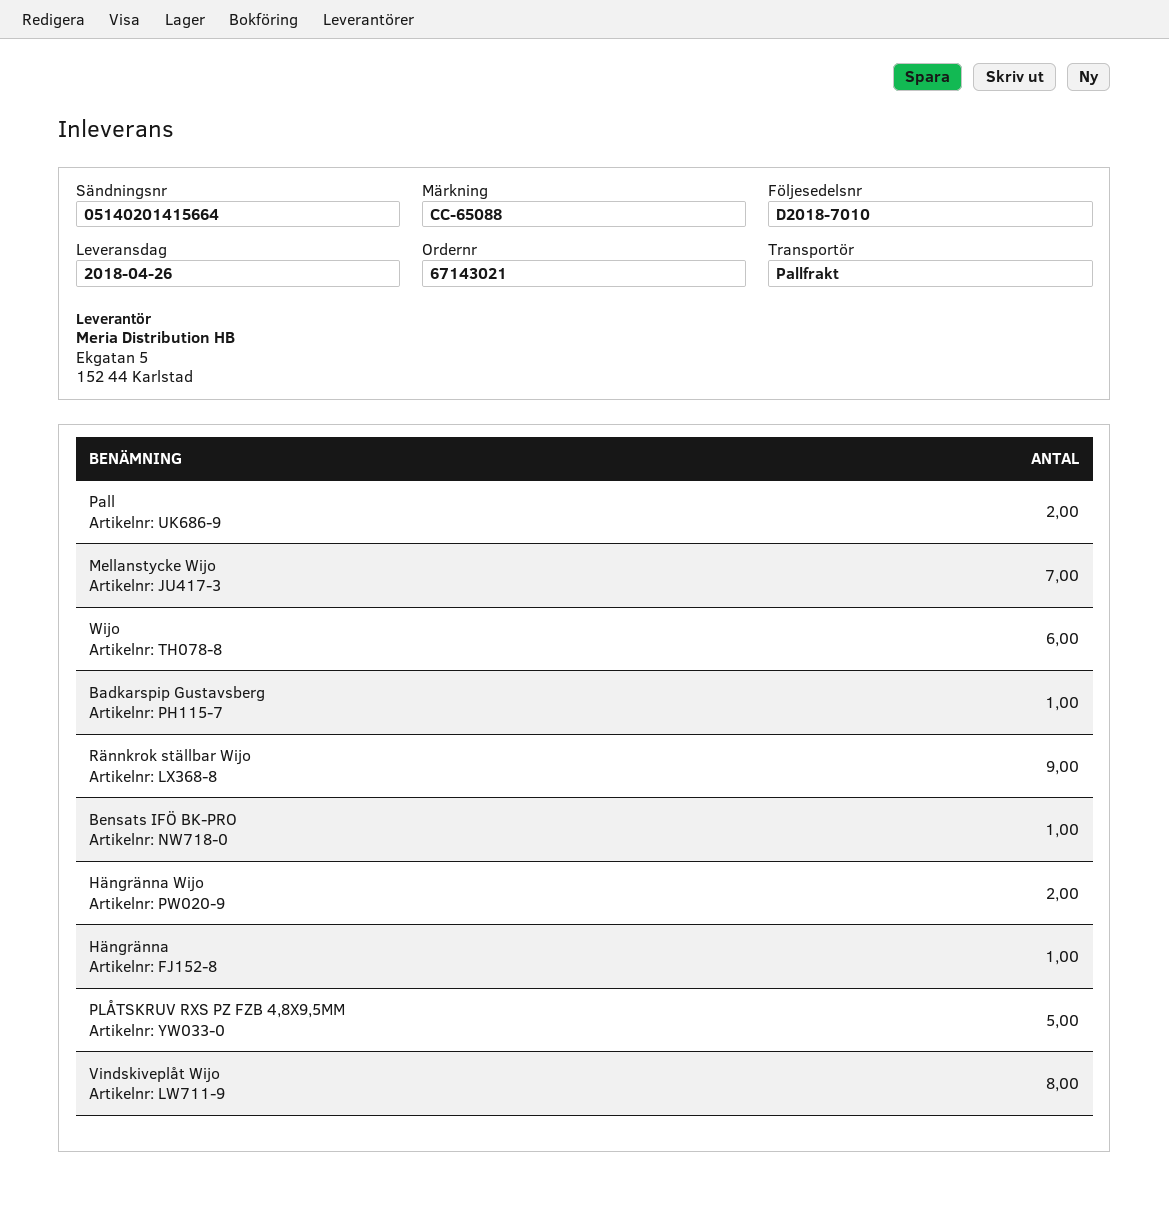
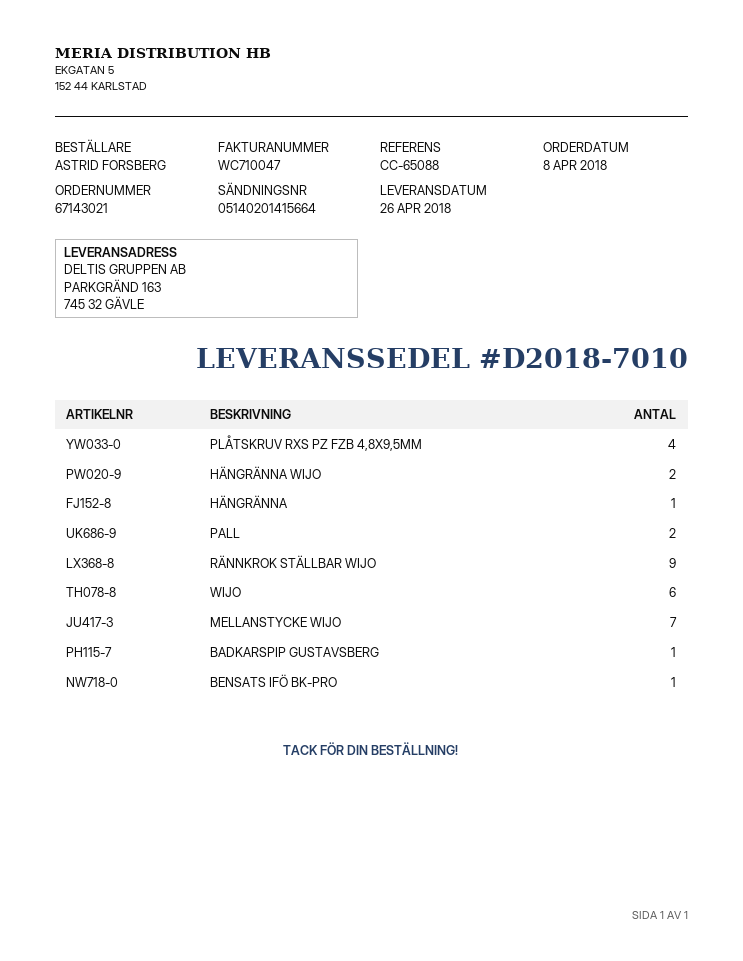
PLÅTSKRUV RXS PZ FZB 4,8X9,5MM: 5 -> 4
Vindskiveplåt Wijo: 8 -> none

